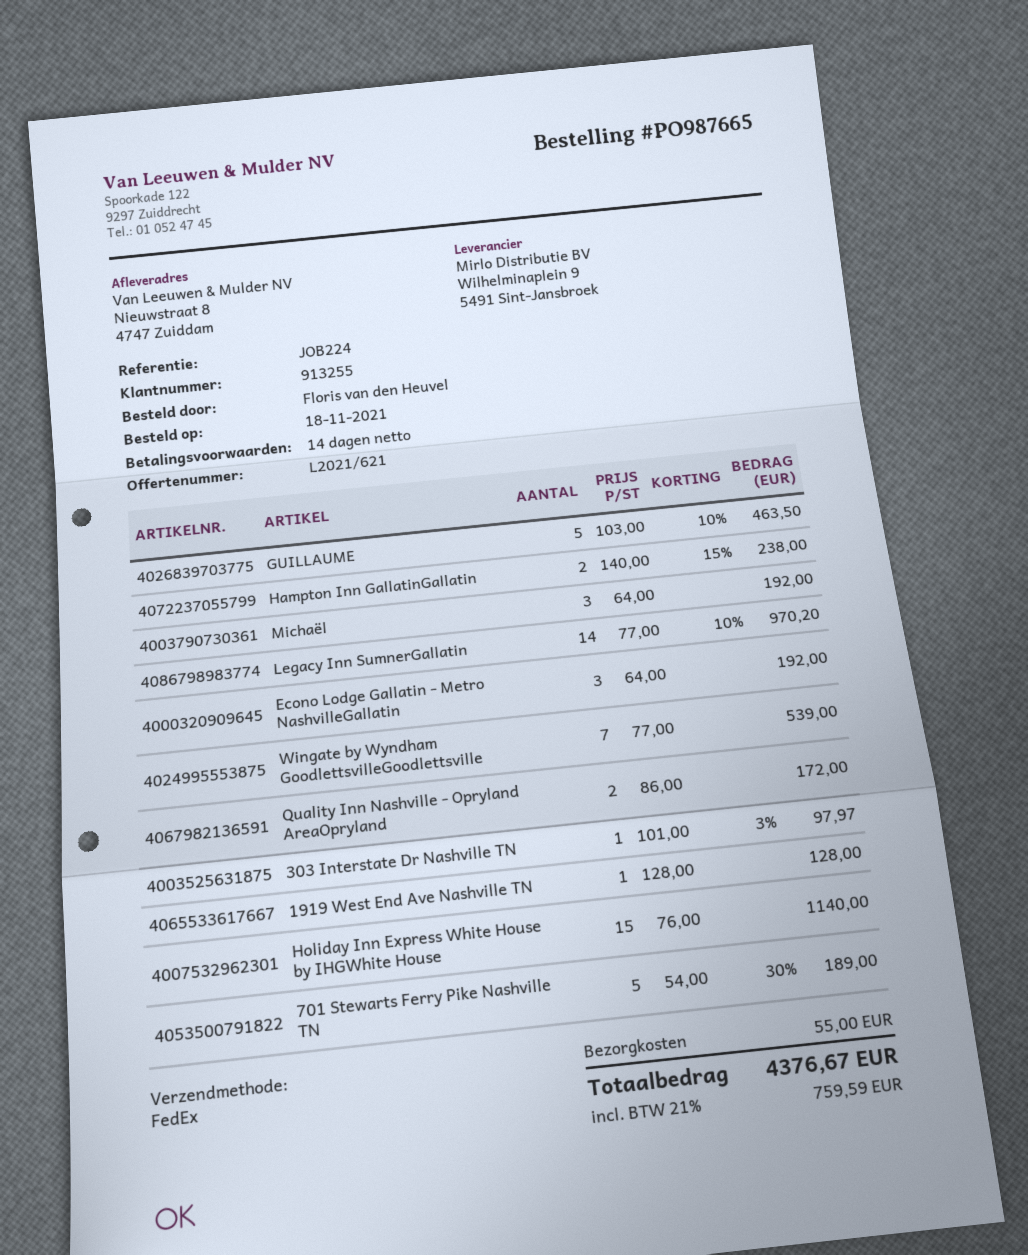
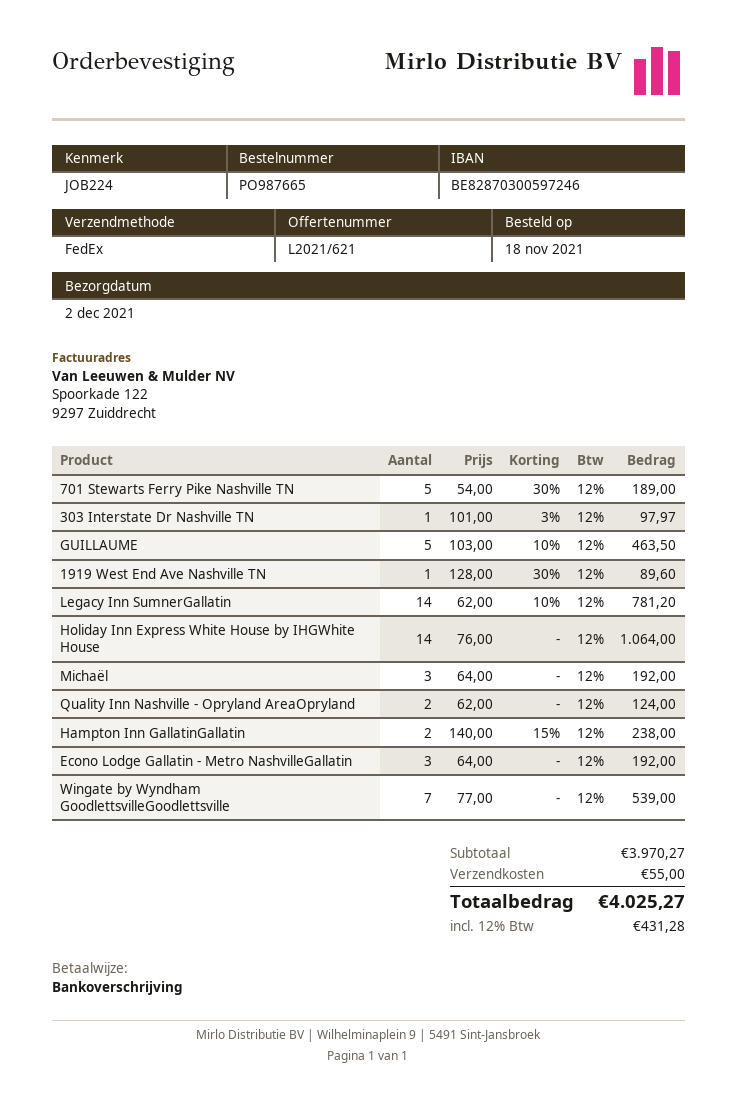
Legacy Inn SumnerGallatin: 14 x 77.00 - 10% = 970.20 -> 14 x 62.00 - 10% = 781.20
Quality Inn Nashville - Opryland AreaOpryland: 2 x 86.00 = 172.00 -> 2 x 62.00 = 124.00
1919 West End Ave Nashville TN: 1 x 128.00 = 128.00 -> 1 x 128.00 - 30% = 89.60
Holiday Inn Express White House by IHGWhite House: 15 x 76.00 = 1140.00 -> 14 x 76.00 = 1064.00
tax: 21% = 759.59 -> 12% = 431.28
total: 4376.67 -> 4025.27

